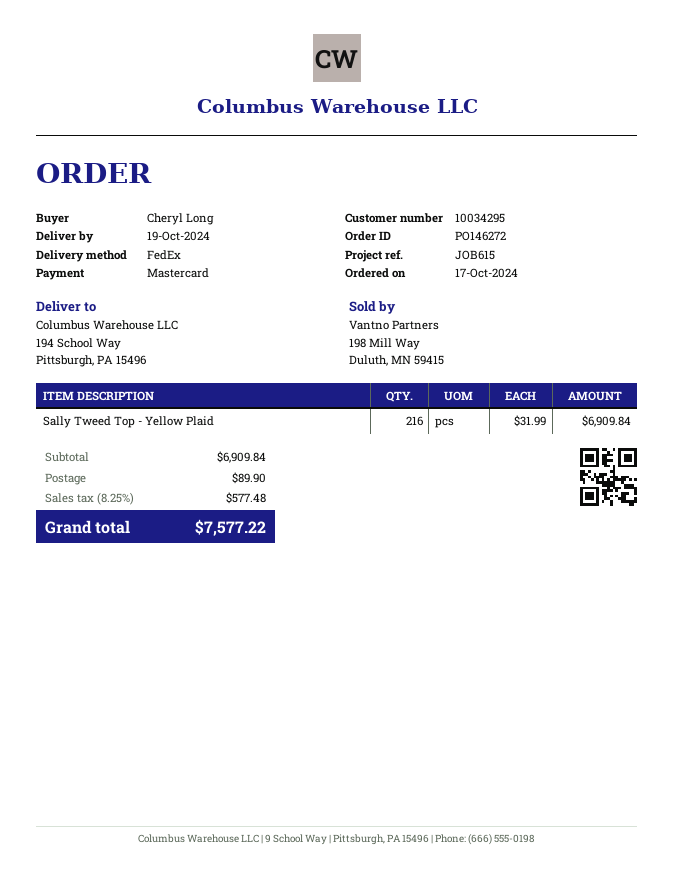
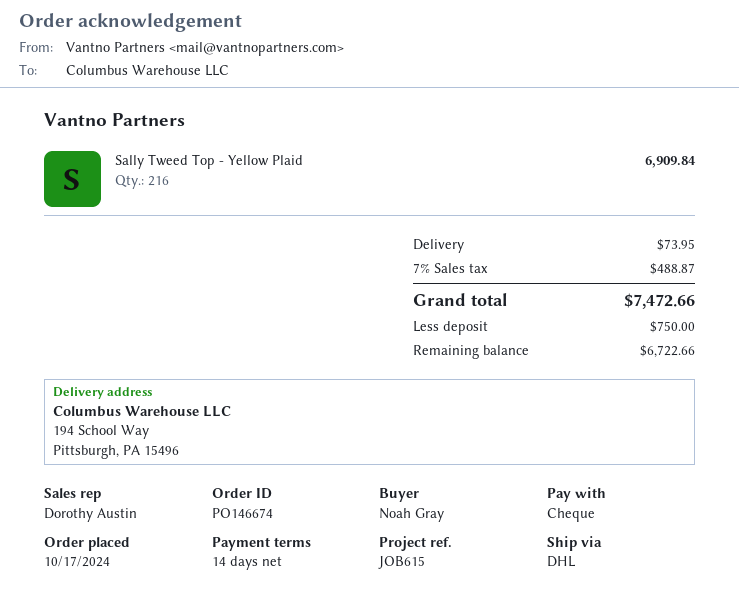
order number: PO146272 -> PO146674
ordered by: Cheryl Long -> Noah Gray
payment method: Mastercard -> cheque
shipping method: FedEx -> DHL
shipping: 89.90 -> 73.95
tax: 8.25% = 577.48 -> 7% = 488.87
total: 7577.22 -> 7472.66

